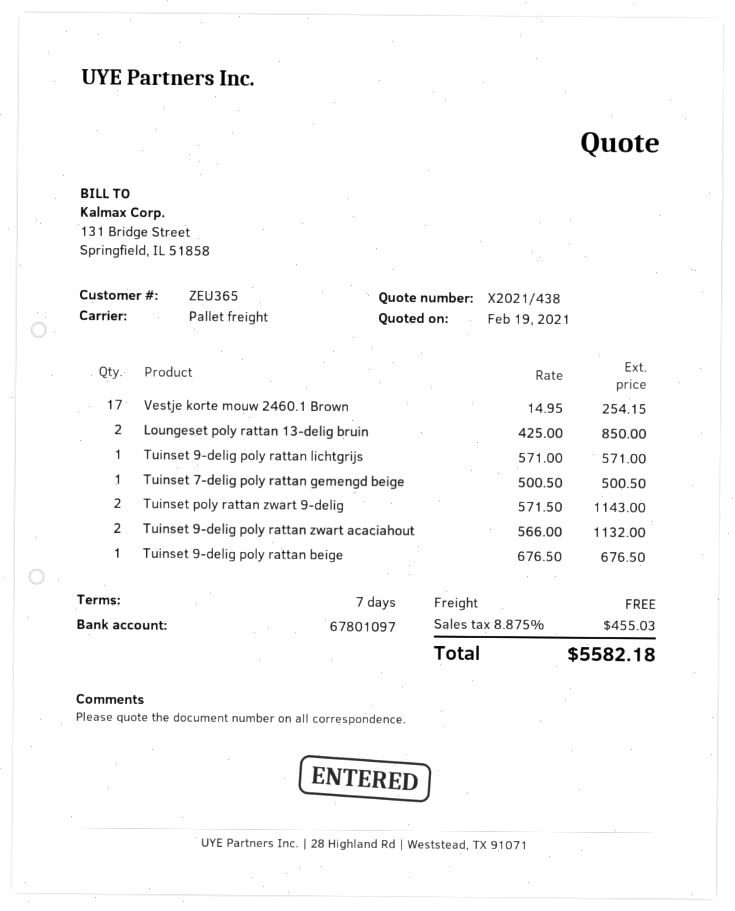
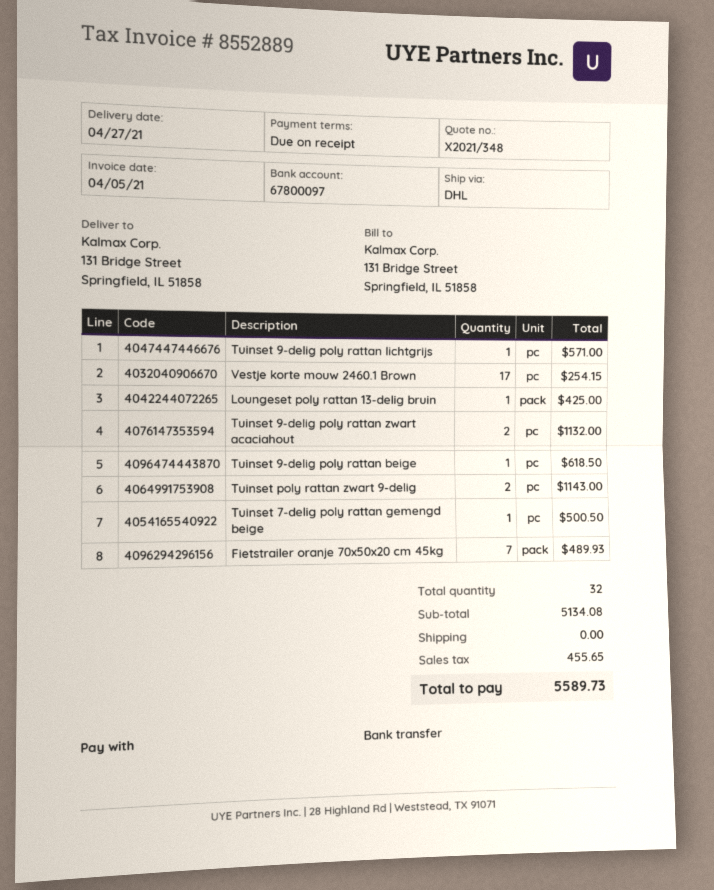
quote number: X2021/438 -> X2021/348
payment terms: 7 days -> on receipt
bank account: 67801097 -> 67800097
shipping method: pallet freight -> DHL
Loungeset poly rattan 13-delig bruin: 2 for 850.00 -> 1 for 425.00
Tuinset 9-delig poly rattan beige: 1 for 676.50 -> 1 for 618.50
Fietstrailer oranje 70x50x20 cm 45kg: none -> 7 for 489.93
tax: 455.03 -> 455.65
total: 5582.18 -> 5589.73

